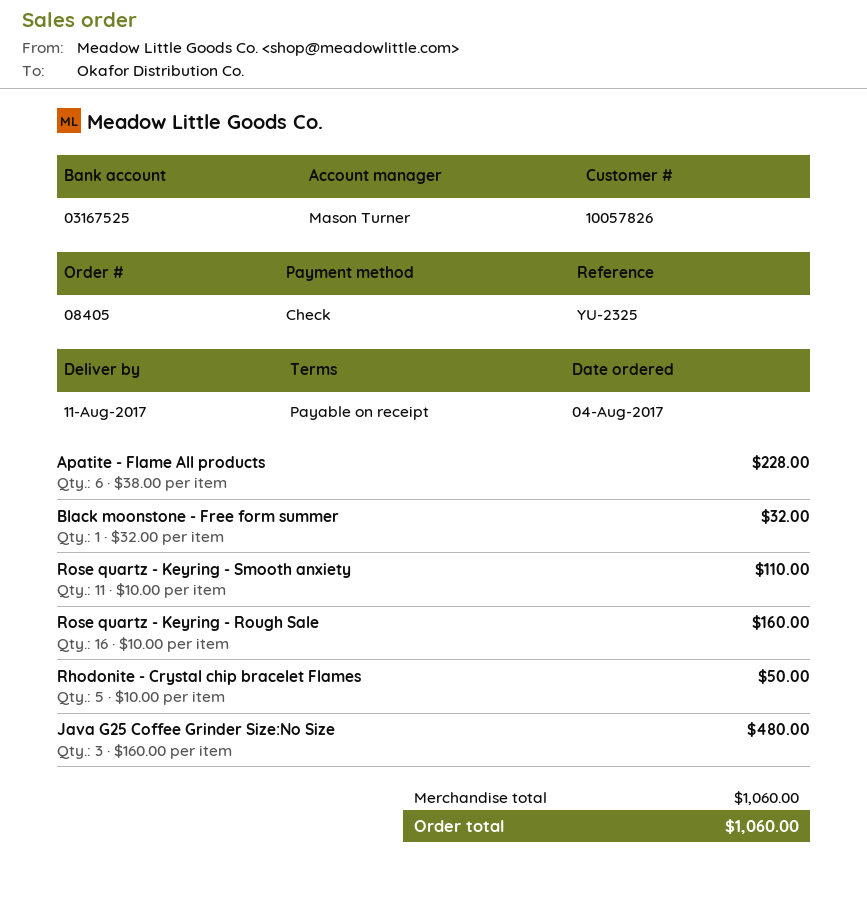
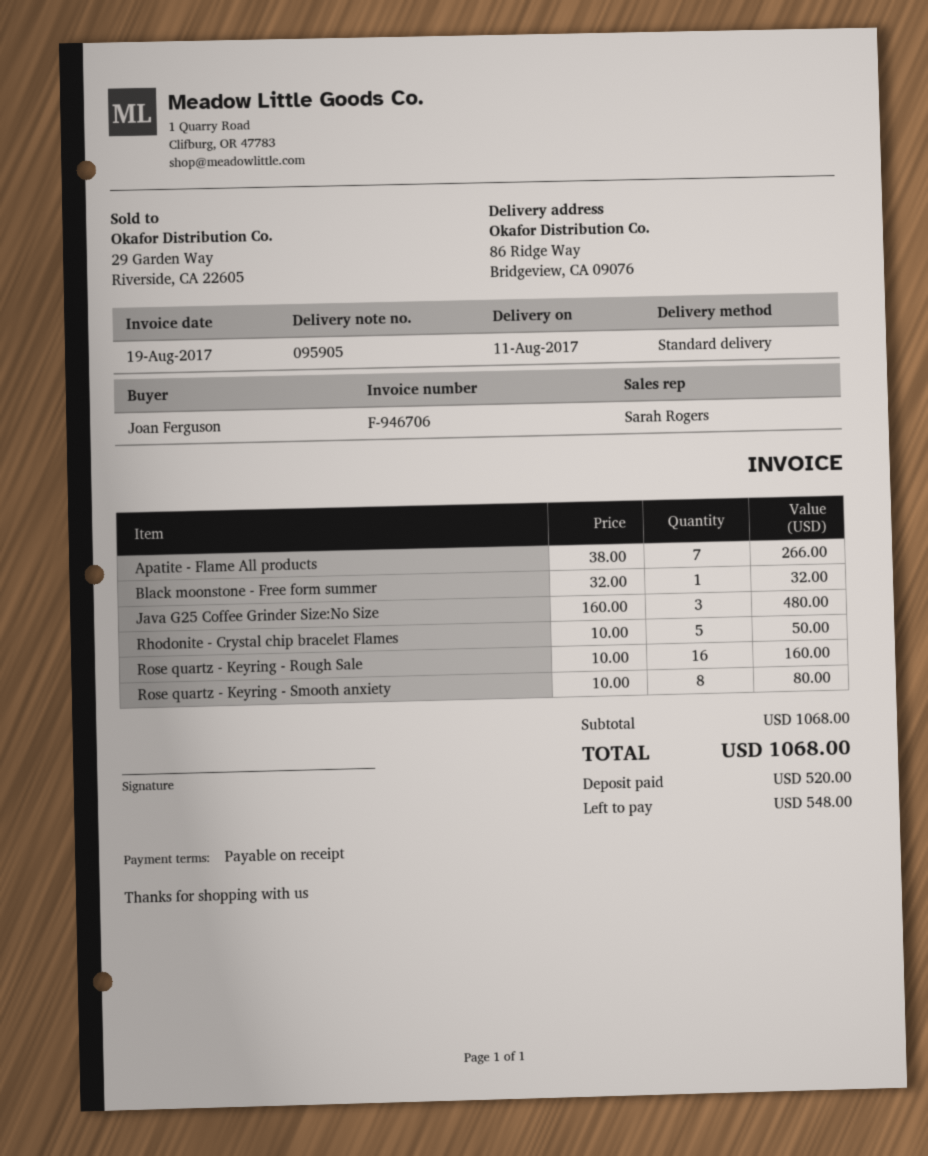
sales rep: Mason Turner -> Sarah Rogers
Apatite - Flame All products: 6 x 38.00 = 228.00 -> 7 x 38.00 = 266.00
Rose quartz - Keyring - Smooth anxiety: 11 x 10.00 = 110.00 -> 8 x 10.00 = 80.00
subtotal: 1060.00 -> 1068.00
total: 1060.00 -> 1068.00

